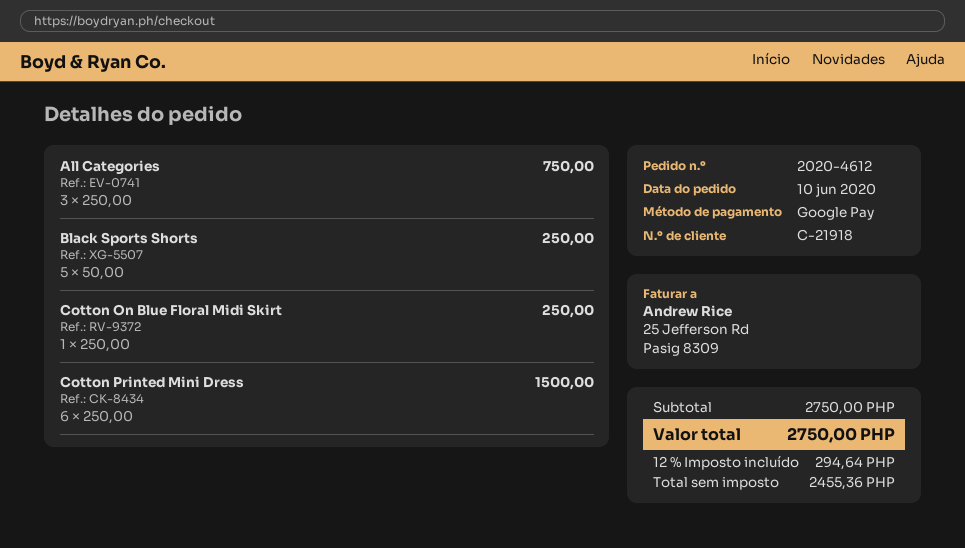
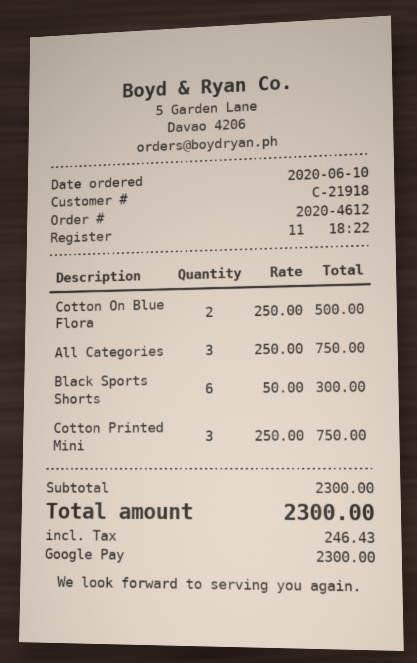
Black Sports Shorts: 5 x 50.00 = 250.00 -> 6 x 50.00 = 300.00
Cotton On Blue Floral Midi Skirt: 1 x 250.00 = 250.00 -> 2 x 250.00 = 500.00
Cotton Printed Mini Dress: 6 x 250.00 = 1500.00 -> 3 x 250.00 = 750.00
subtotal: 2750.00 -> 2300.00
tax: 294.64 -> 246.43
total: 2750.00 -> 2300.00

